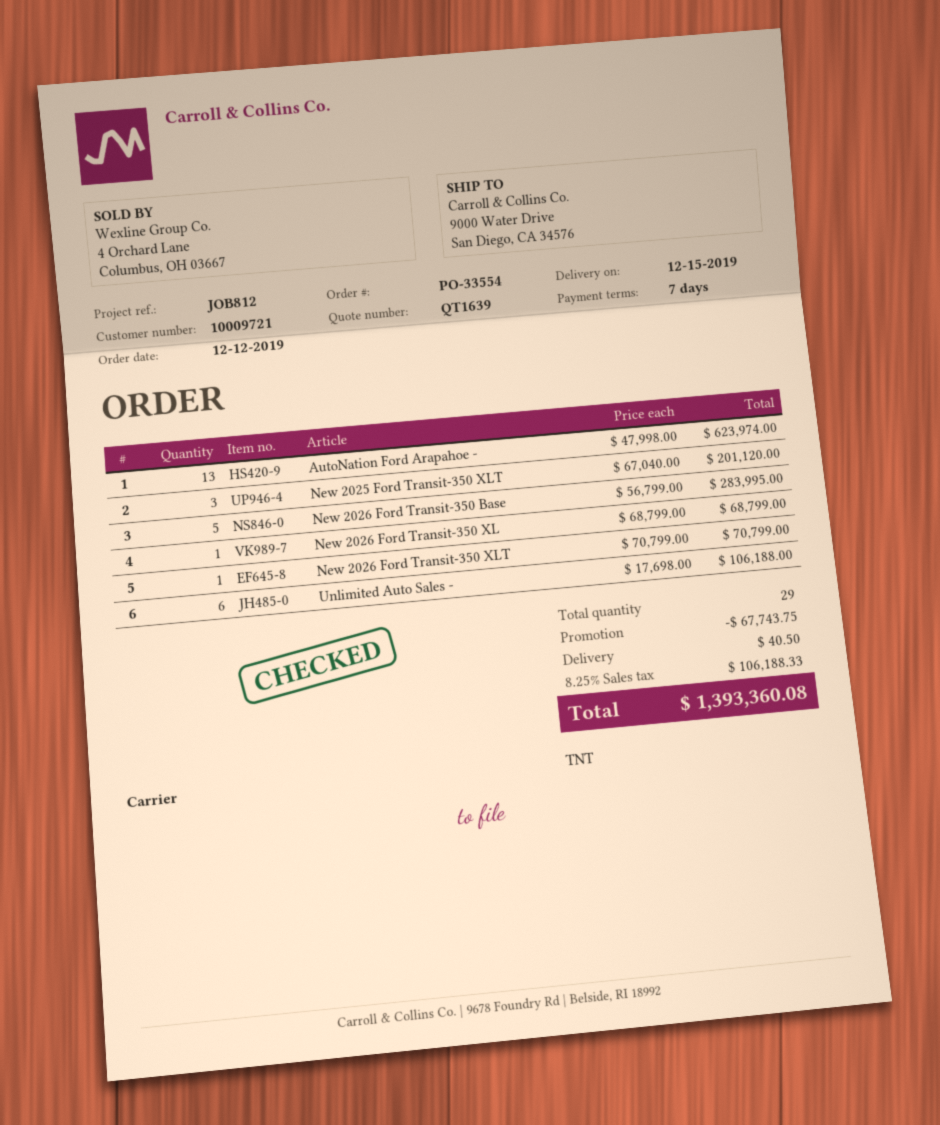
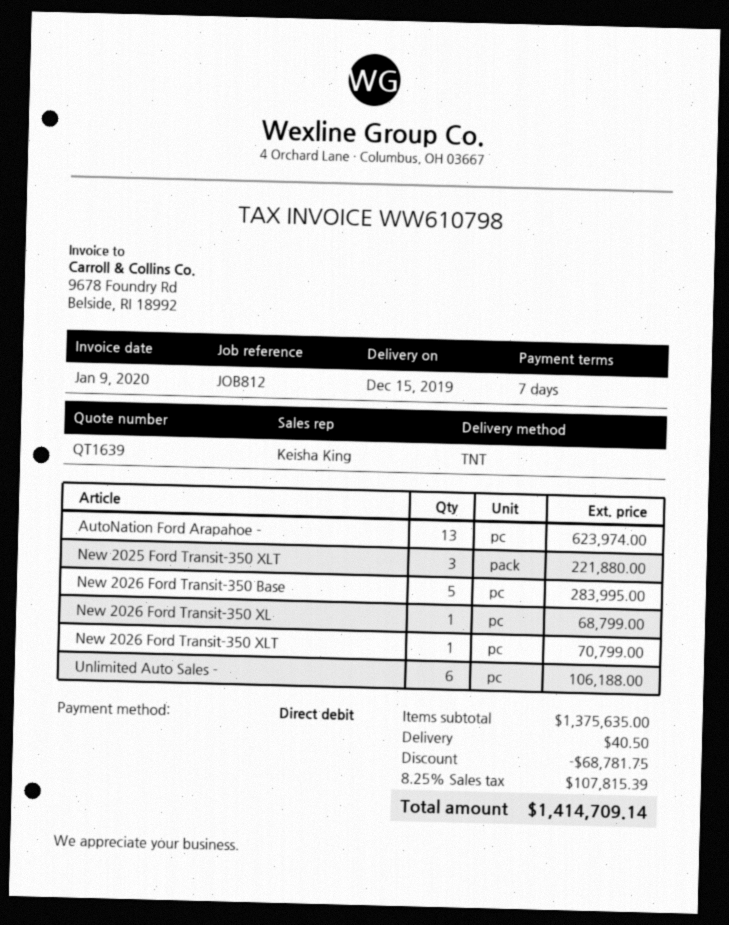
New 2025 Ford Transit-350 XLT: 3 for 201120.00 -> 3 for 221880.00
discount: 67743.75 -> 68781.75
tax: 8.25% = 106188.33 -> 8.25% = 107815.39
total: 1393360.08 -> 1414709.14

